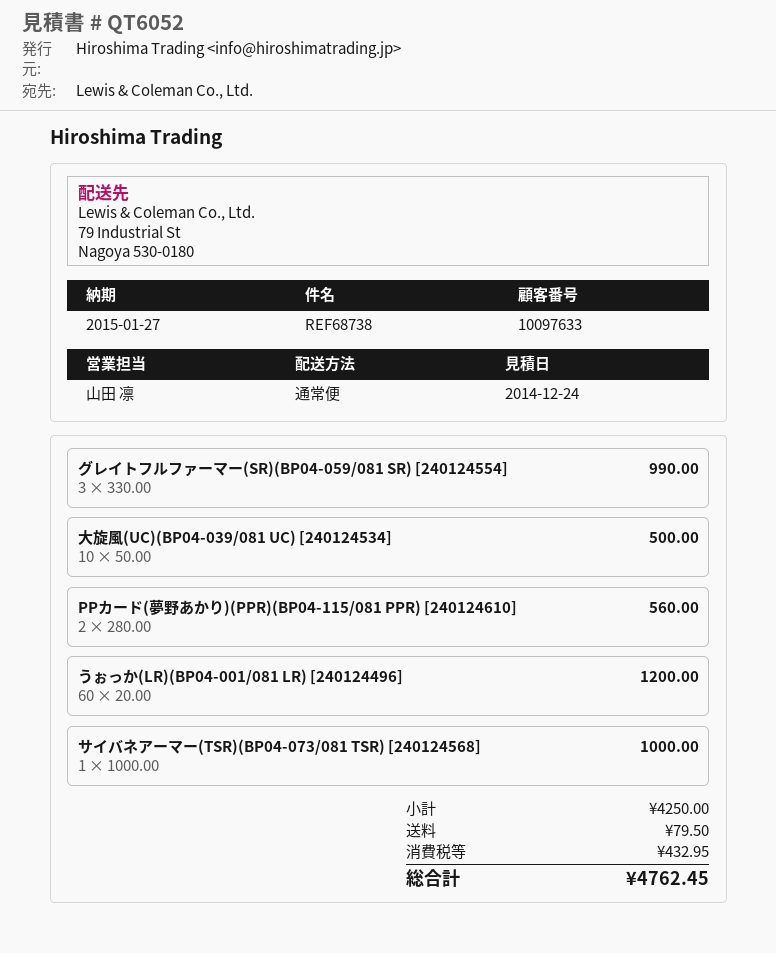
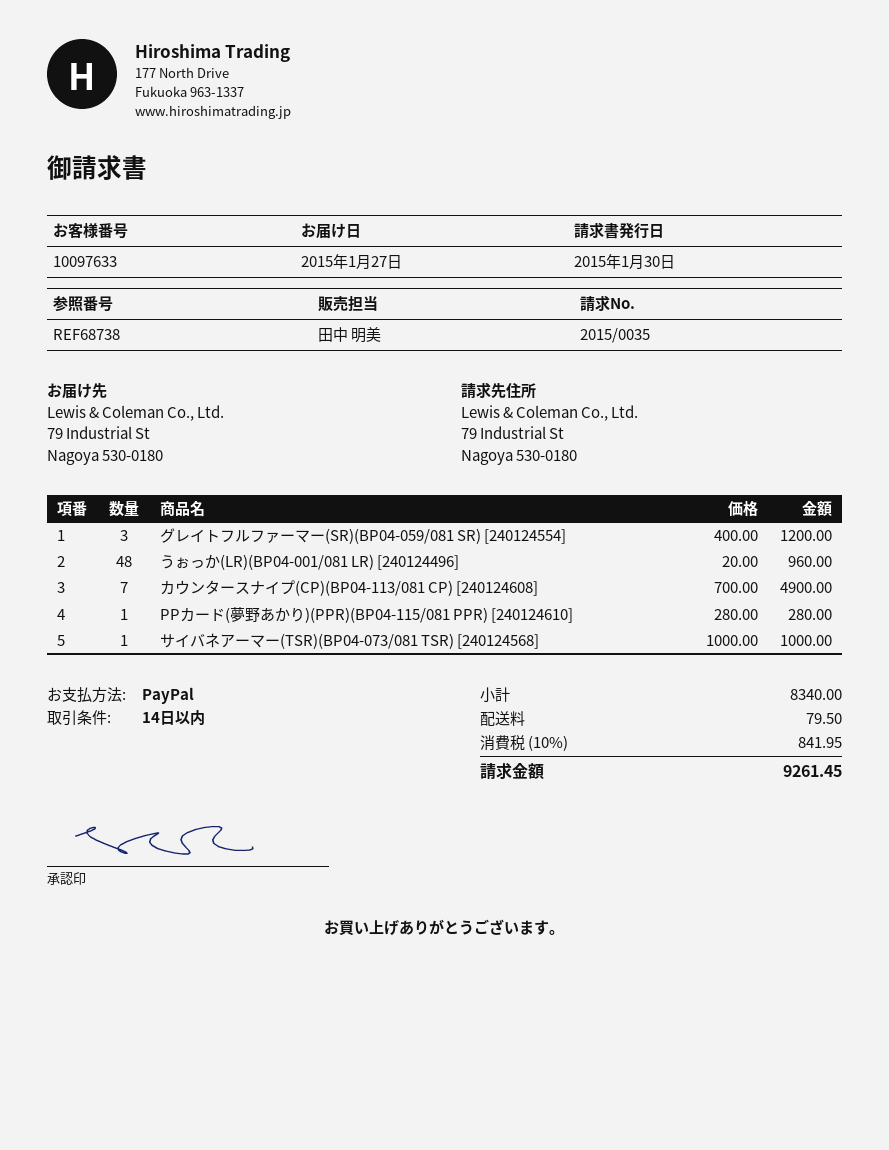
sales rep: 山田 凛 -> 田中 明美
グレイトフルファーマー(SR)(BP04-059/081 SR) [240124554]: 3 x 330.00 = 990.00 -> 3 x 400.00 = 1200.00
大旋風(UC)(BP04-039/081 UC) [240124534]: 10 x 50.00 = 500.00 -> none
PPカード(夢野あかり)(PPR)(BP04-115/081 PPR) [240124610]: 2 x 280.00 = 560.00 -> 1 x 280.00 = 280.00
うぉっか(LR)(BP04-001/081 LR) [240124496]: 60 x 20.00 = 1200.00 -> 48 x 20.00 = 960.00
カウンタースナイプ(CP)(BP04-113/081 CP) [240124608]: none -> 7 x 700.00 = 4900.00
subtotal: 4250.00 -> 8340.00
tax: 432.95 -> 841.95
total: 4762.45 -> 9261.45

